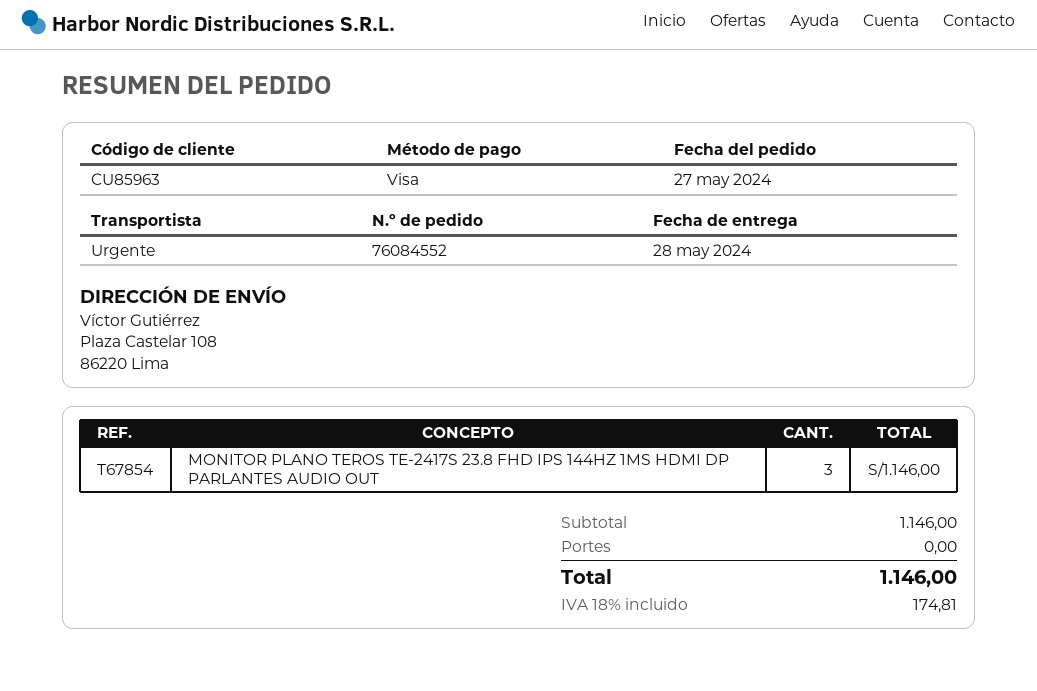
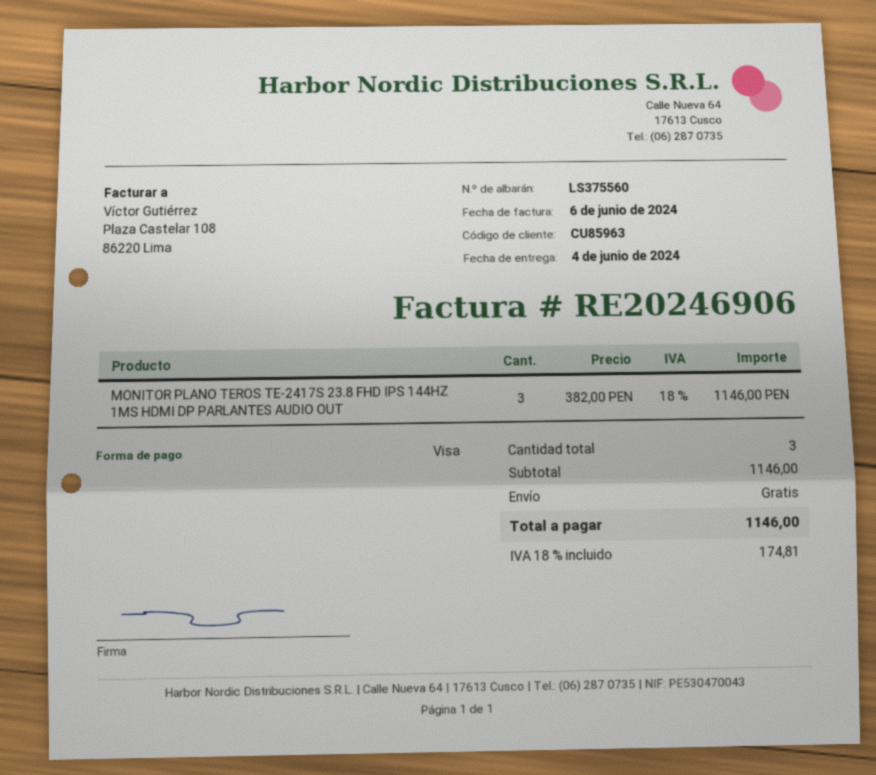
delivery date: 2024-05-28 -> 2024-06-04

